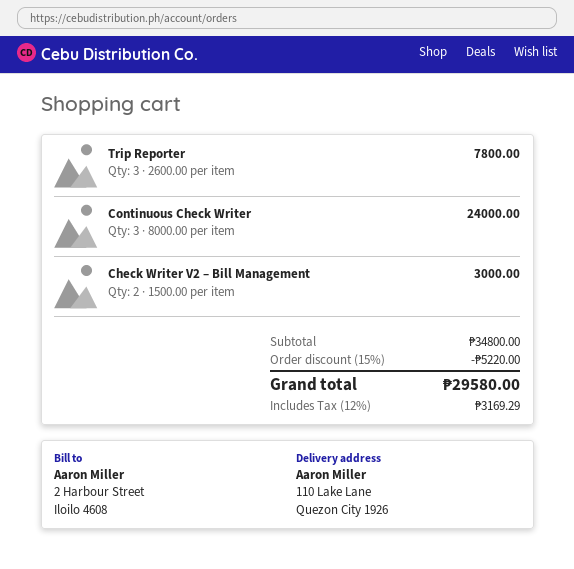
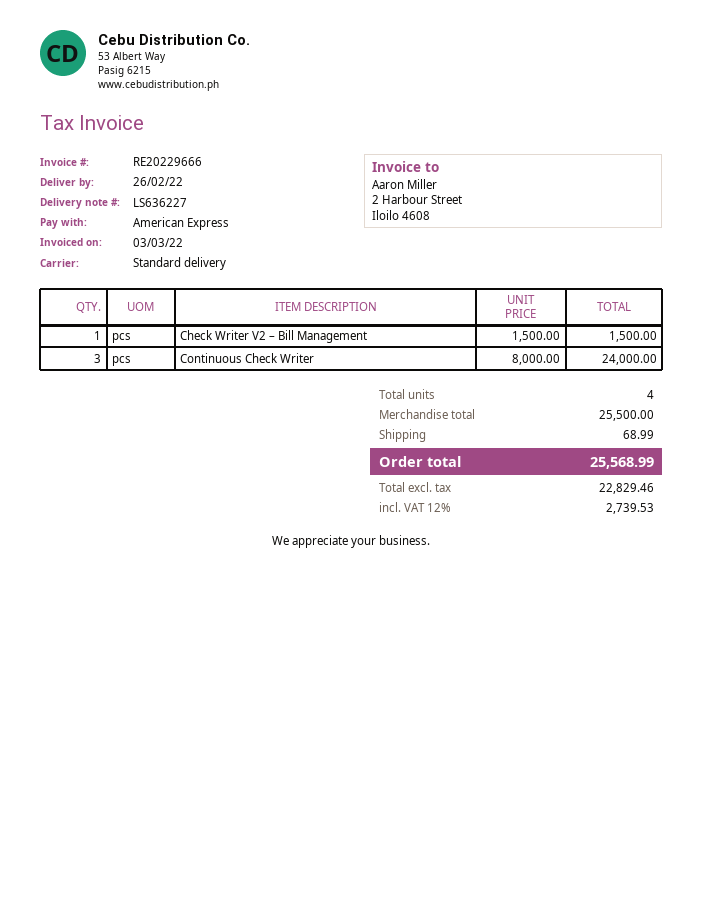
Trip Reporter: 3 x 2600.00 = 7800.00 -> none
Check Writer V2 – Bill Management: 2 x 1500.00 = 3000.00 -> 1 x 1500.00 = 1500.00
subtotal: 34800.00 -> 25500.00
discount: 15% = 5220.00 -> none
shipping: none -> 68.99
tax: 12% = 3169.29 -> 12% = 2739.53
total: 29580.00 -> 25568.99

